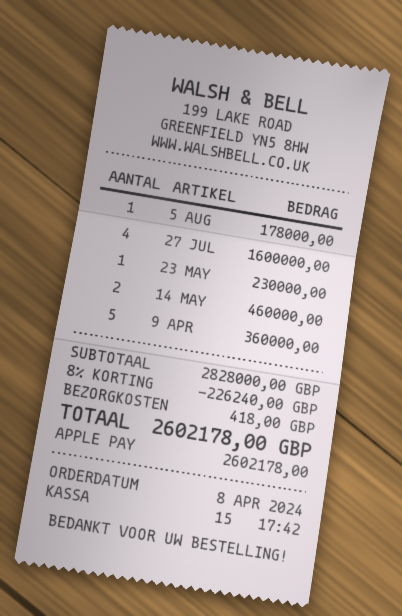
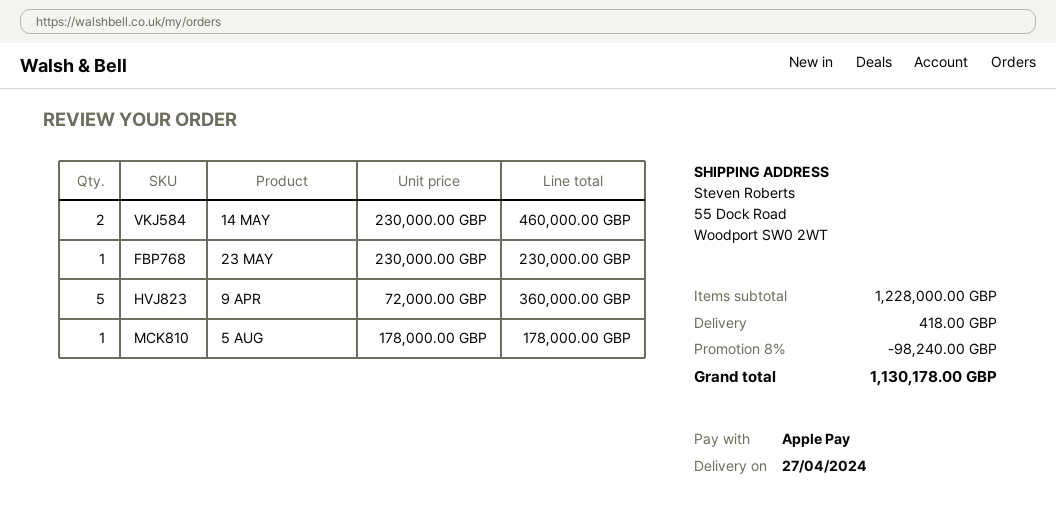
27 JUL: 4 for 1600000.00 -> none
subtotal: 2828000.00 -> 1228000.00
discount: 8% = 226240.00 -> 8% = 98240.00
total: 2602178.00 -> 1130178.00

